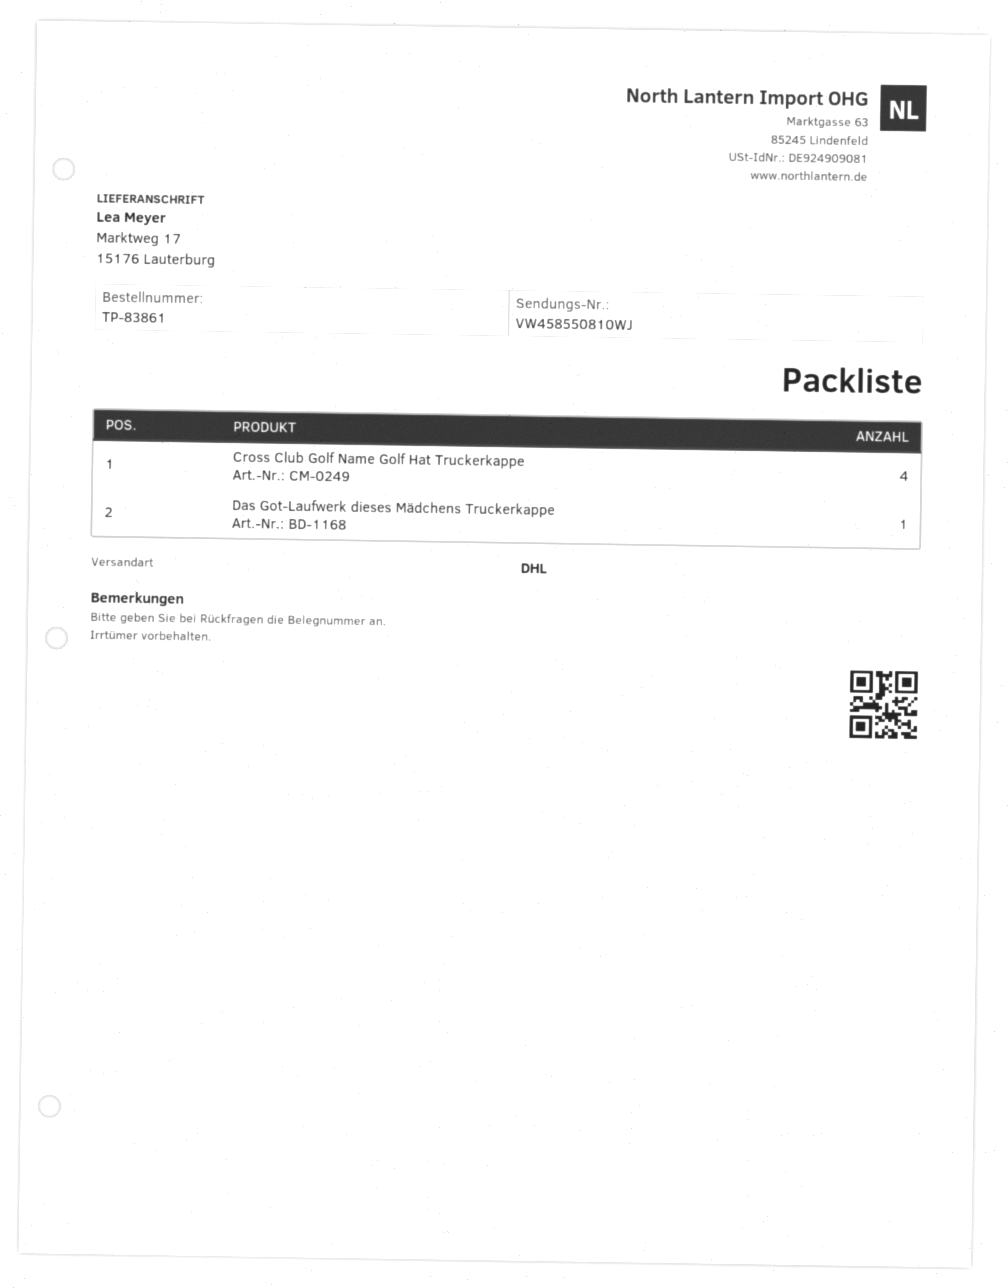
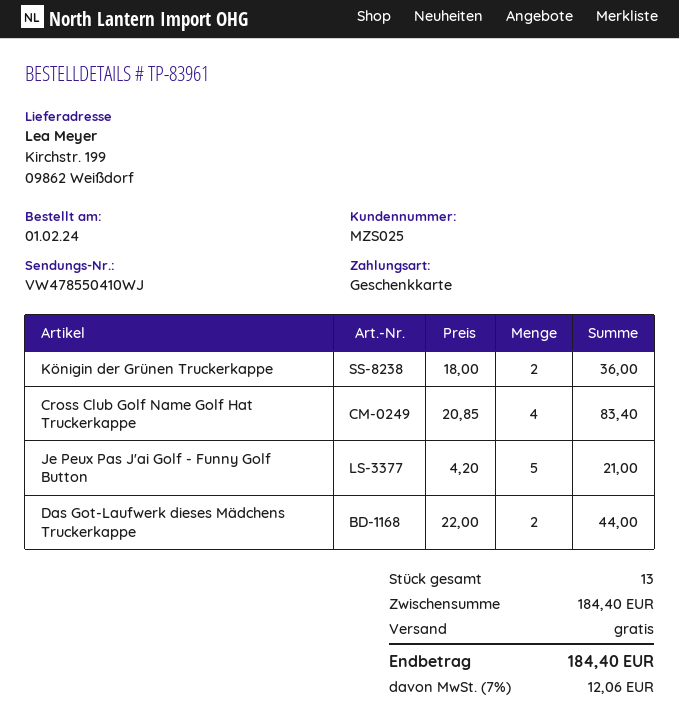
order number: TP-83861 -> TP-83961
tracking number: VW458550810WJ -> VW478550410WJ
ship to: Marktweg 17, 15176 Lauterburg -> Kirchstr. 199, 09862 Weißdorf
Das Got-Laufwerk dieses Mädchens Truckerkappe: 1 -> 2
Königin der Grünen Truckerkappe: none -> 2
Je Peux Pas J'ai Golf - Funny Golf Button: none -> 5

